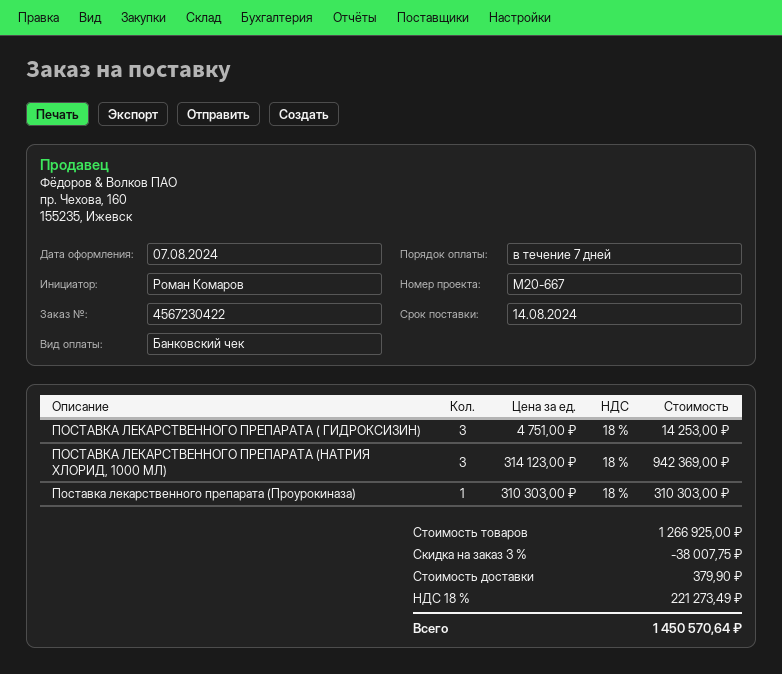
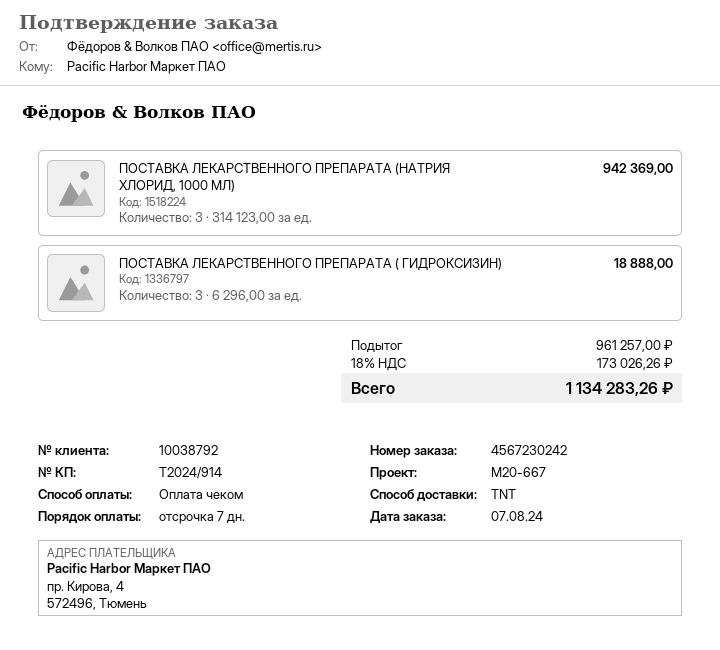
order number: 4567230422 -> 4567230242
ПОСТАВКА ЛЕКАРСТВЕННОГО ПРЕПАРАТА ( ГИДРОКСИЗИН): 3 x 4751.00 = 14253.00 -> 3 x 6296.00 = 18888.00
Поставка лекарственного препарата (Проурокиназа): 1 x 310303.00 = 310303.00 -> none
subtotal: 1266925.00 -> 961257.00
discount: 3% = 38007.75 -> none
shipping: 379.90 -> none
tax: 18% = 221273.49 -> 18% = 173026.26
total: 1450570.64 -> 1134283.26

